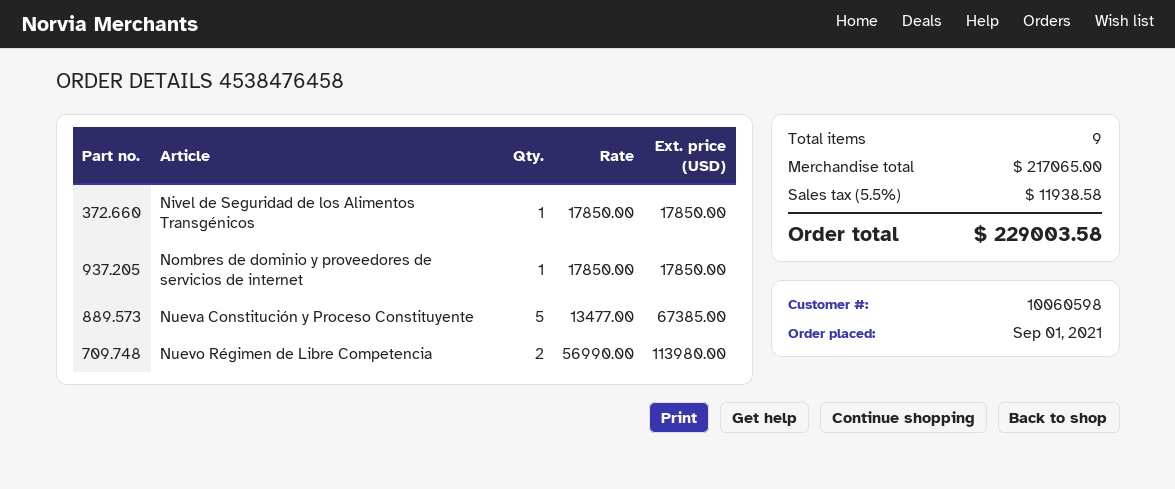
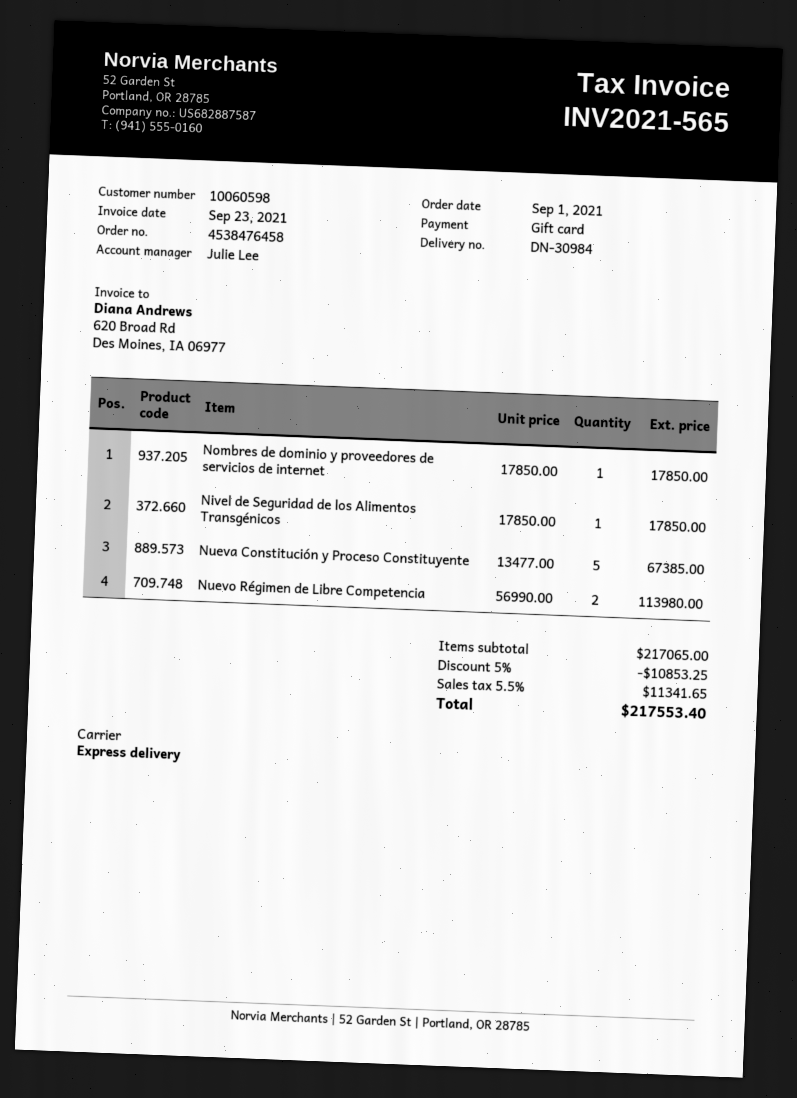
discount: none -> 5% = 10853.25
tax: 5.5% = 11938.58 -> 5.5% = 11341.65
total: 229003.58 -> 217553.40

